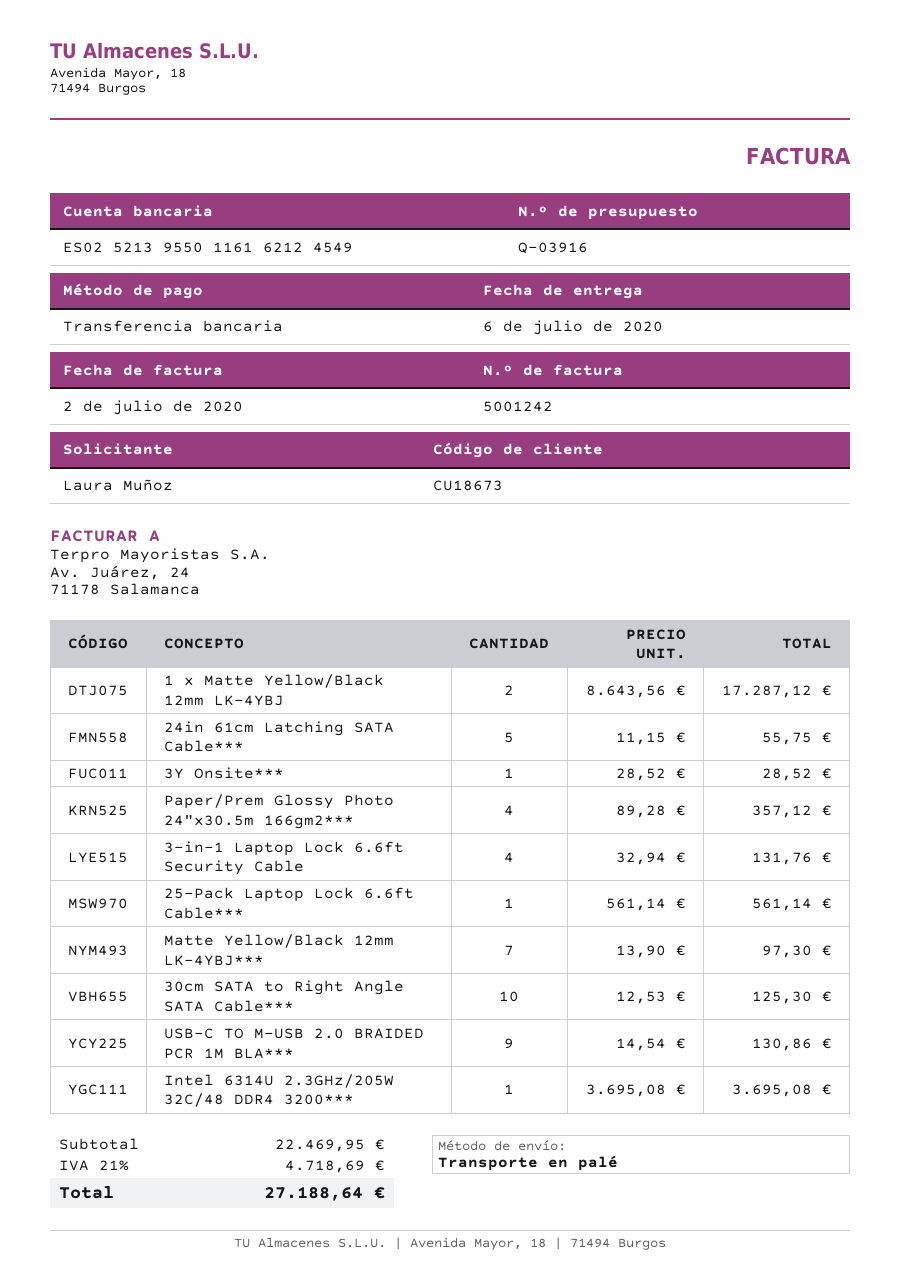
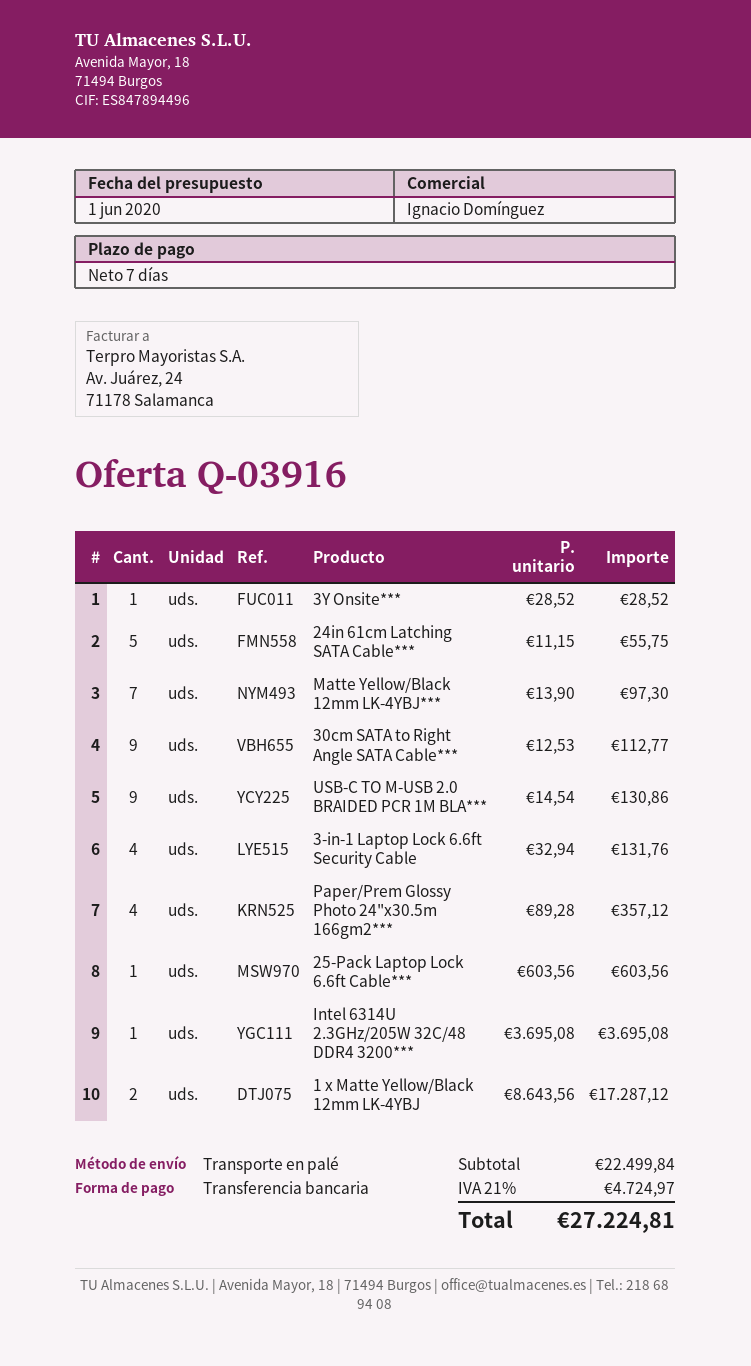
25-Pack Laptop Lock 6.6ft Cable***: 1 x 561.14 = 561.14 -> 1 x 603.56 = 603.56
30cm SATA to Right Angle SATA Cable***: 10 x 12.53 = 125.30 -> 9 x 12.53 = 112.77
subtotal: 22469.95 -> 22499.84
tax: 21% = 4718.69 -> 21% = 4724.97
total: 27188.64 -> 27224.81

